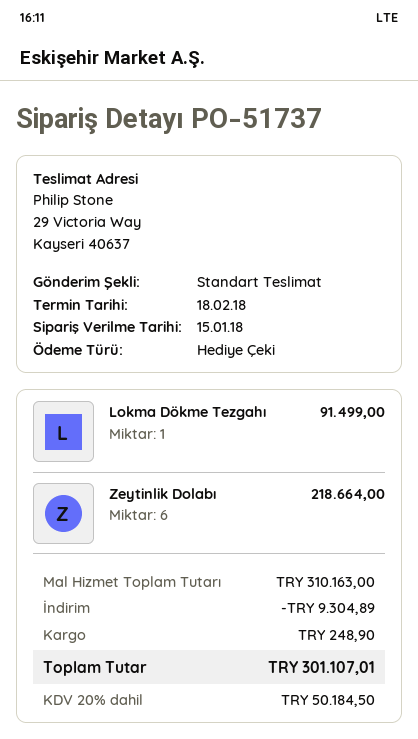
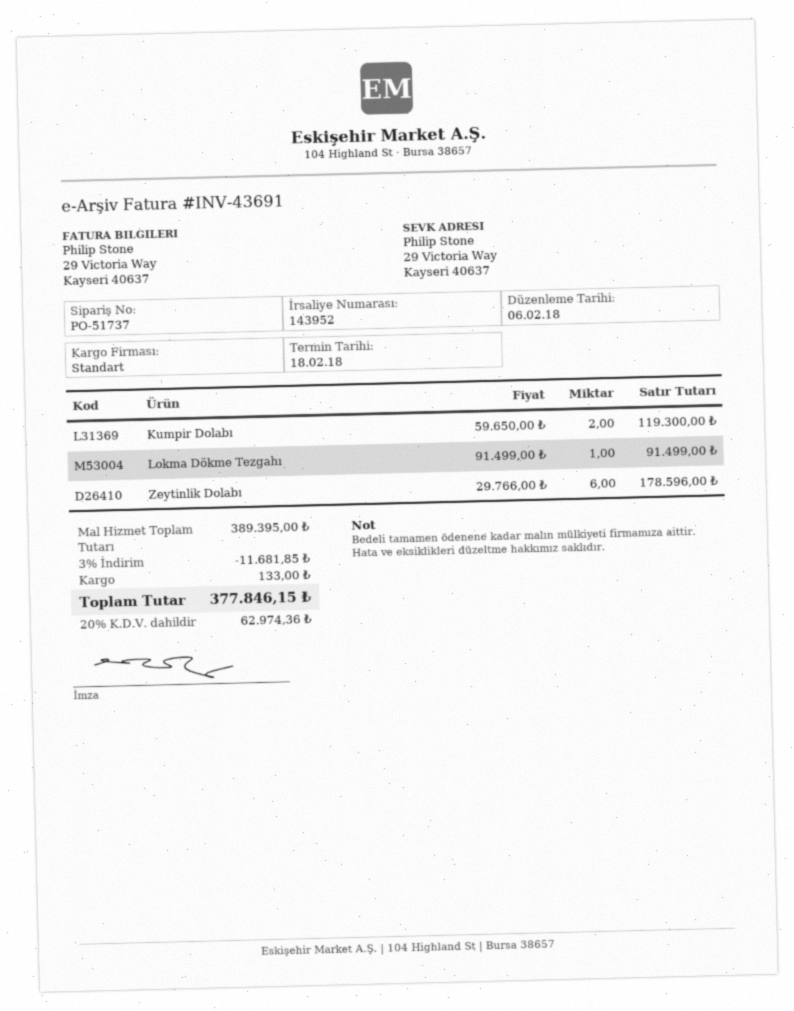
Zeytinlik Dolabı: 6 for 218664.00 -> 6 for 178596.00
Kumpir Dolabı: none -> 2 for 119300.00
subtotal: 310163.00 -> 389395.00
discount: 9304.89 -> 11681.85
shipping: 248.90 -> 133.00
tax: 20% = 50184.50 -> 20% = 62974.36
total: 301107.01 -> 377846.15

